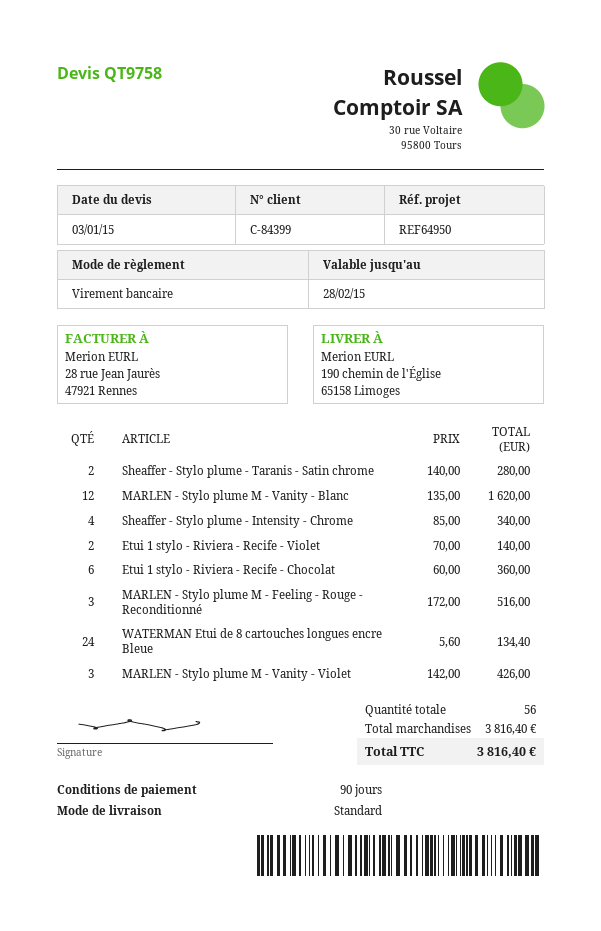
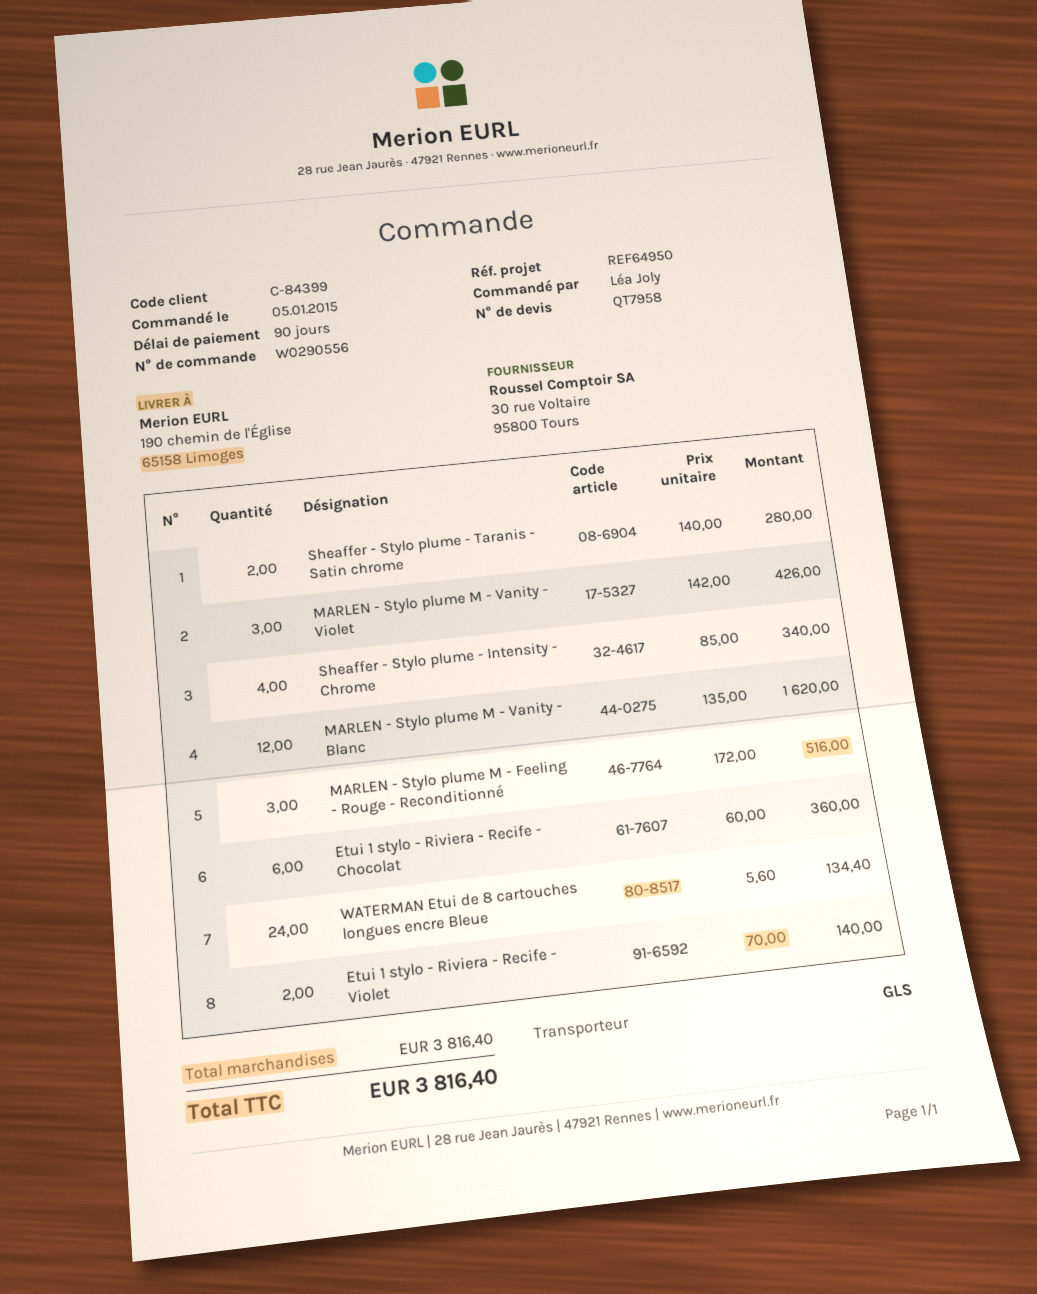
quote number: QT9758 -> QT7958
shipping method: standard -> GLS

